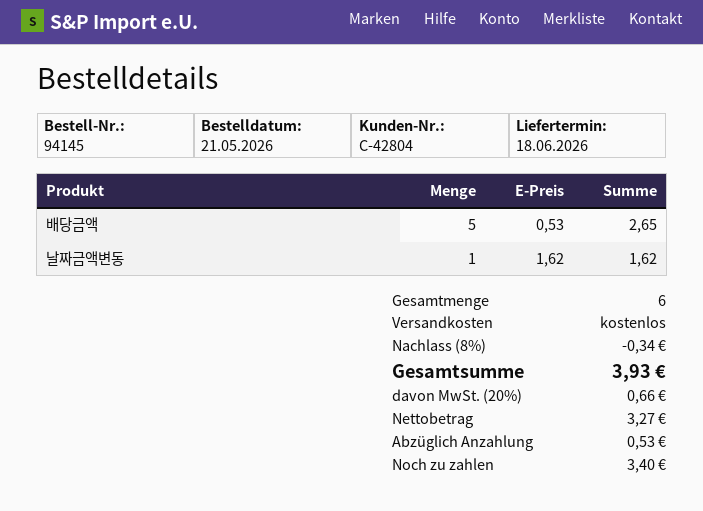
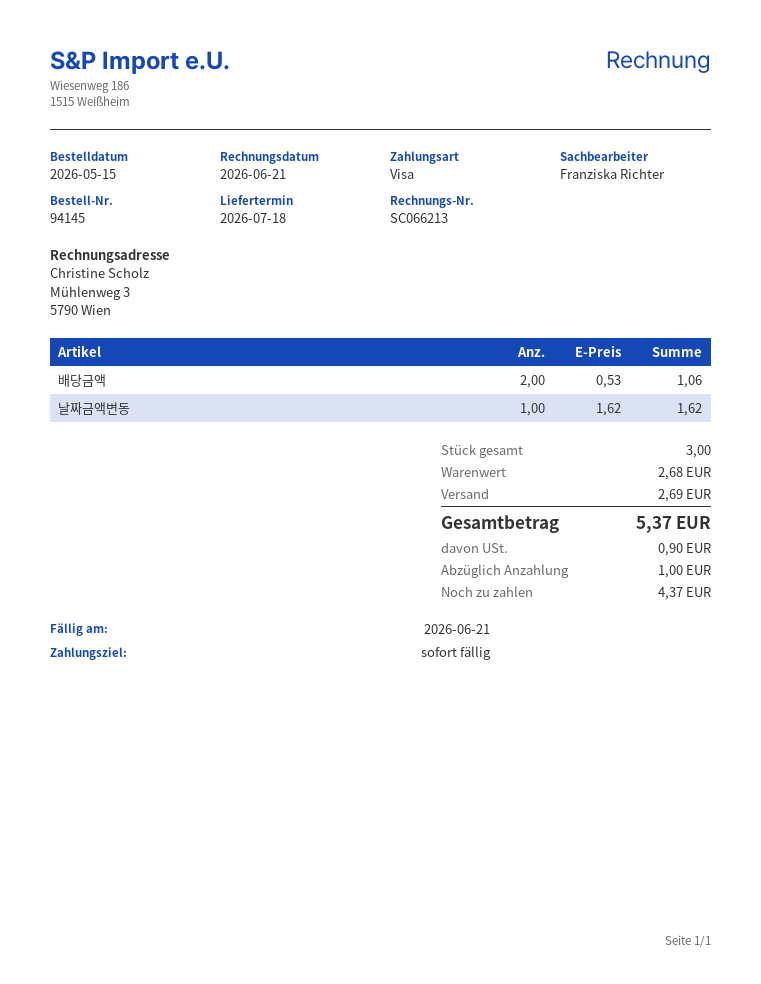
order date: 2026-05-21 -> 2026-05-15
delivery date: 2026-06-18 -> 2026-07-18
배당금액: 5 x 0.53 = 2.65 -> 2 x 0.53 = 1.06
total quantity: 6 -> 3
discount: 8% = 0.34 -> none
shipping: 0.00 -> 2.69
tax: 0.66 -> 0.90
total: 3.93 -> 5.37
deposit: 0.53 -> 1.00
balance: 3.40 -> 4.37

